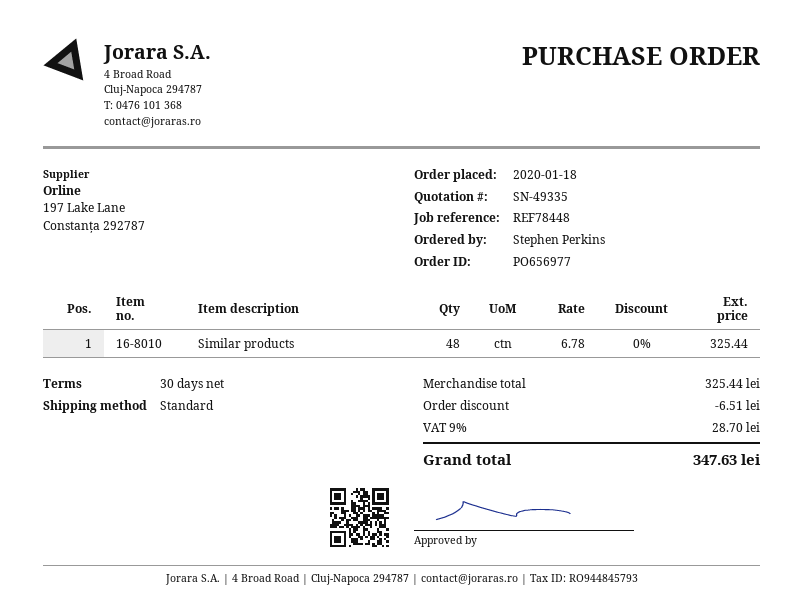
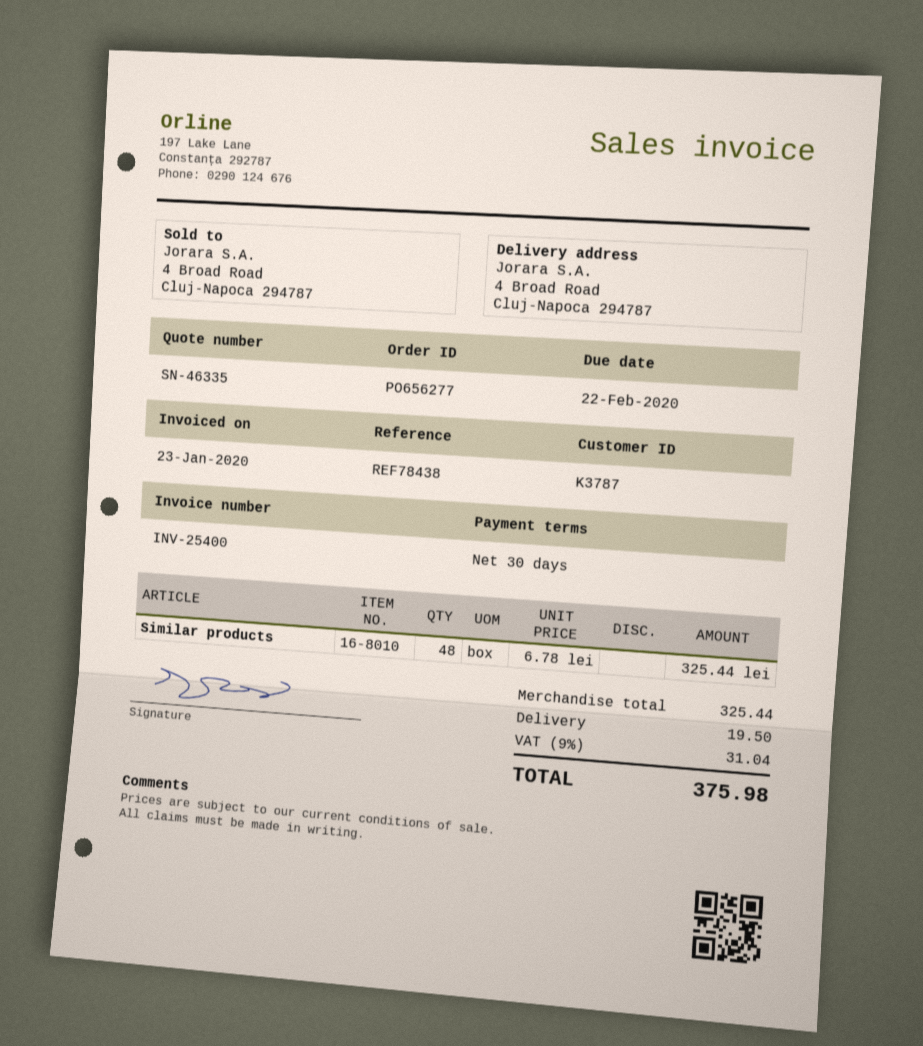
quote number: SN-49335 -> SN-46335
order number: PO656977 -> PO656277
reference: REF78448 -> REF78438
discount: 6.51 -> none
shipping: none -> 19.50
tax: 9% = 28.70 -> 9% = 31.04
total: 347.63 -> 375.98

